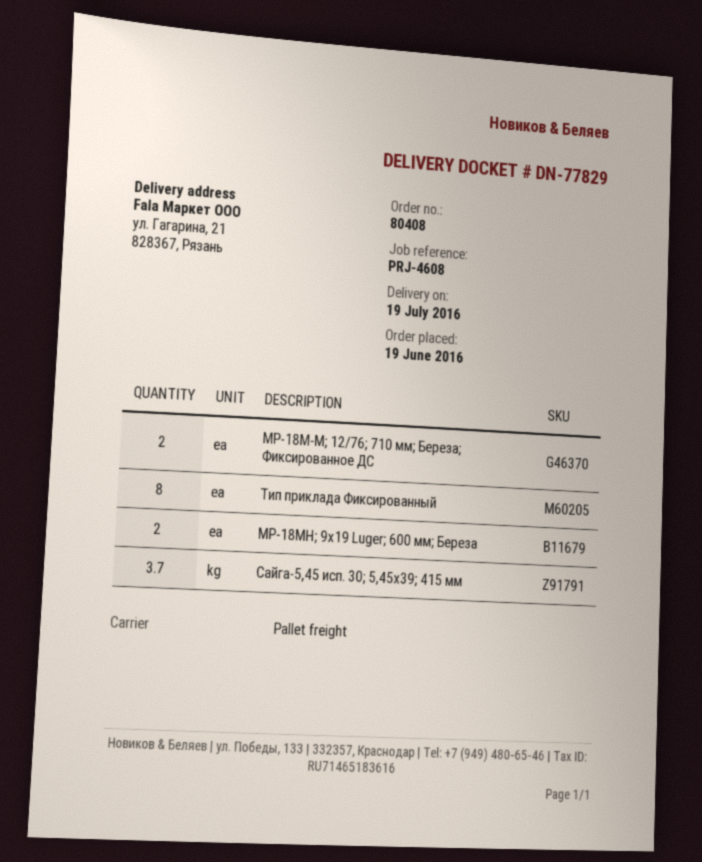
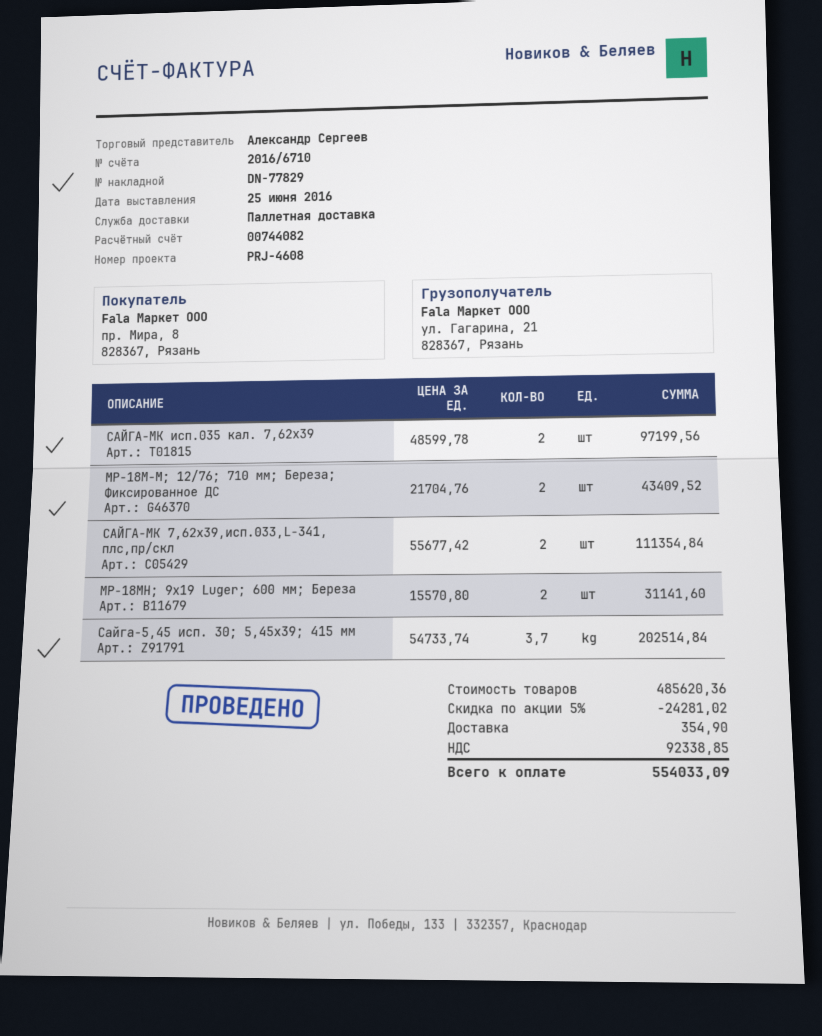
Тип приклада Фиксированный: 8 -> none
САЙГА-МК исп.035 кал. 7,62х39: none -> 2
САЙГА-МК 7,62х39,исп.033,L-341, плс,пр/скл: none -> 2

